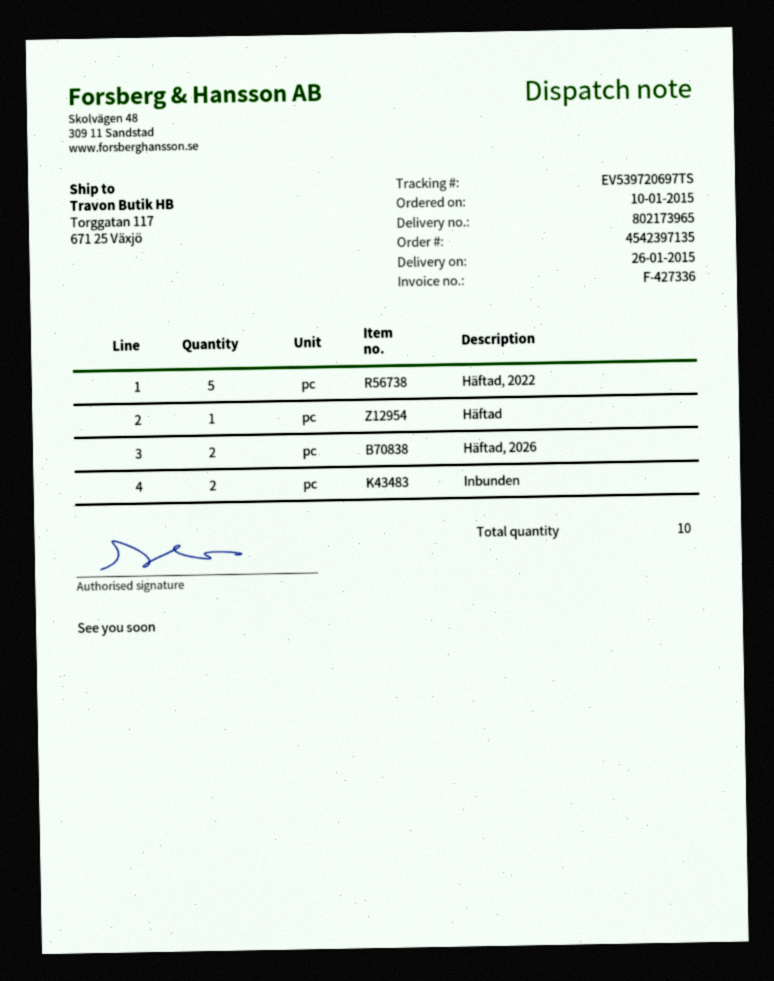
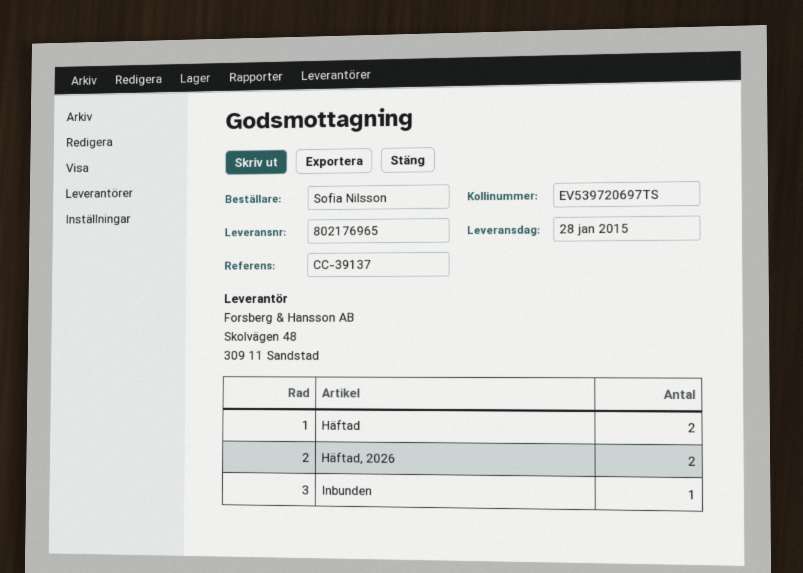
delivery note number: 802173965 -> 802176965
delivery date: 2015-01-26 -> 2015-01-28
Häftad, 2022: 5 -> none
Häftad: 1 -> 2
Inbunden: 2 -> 1

